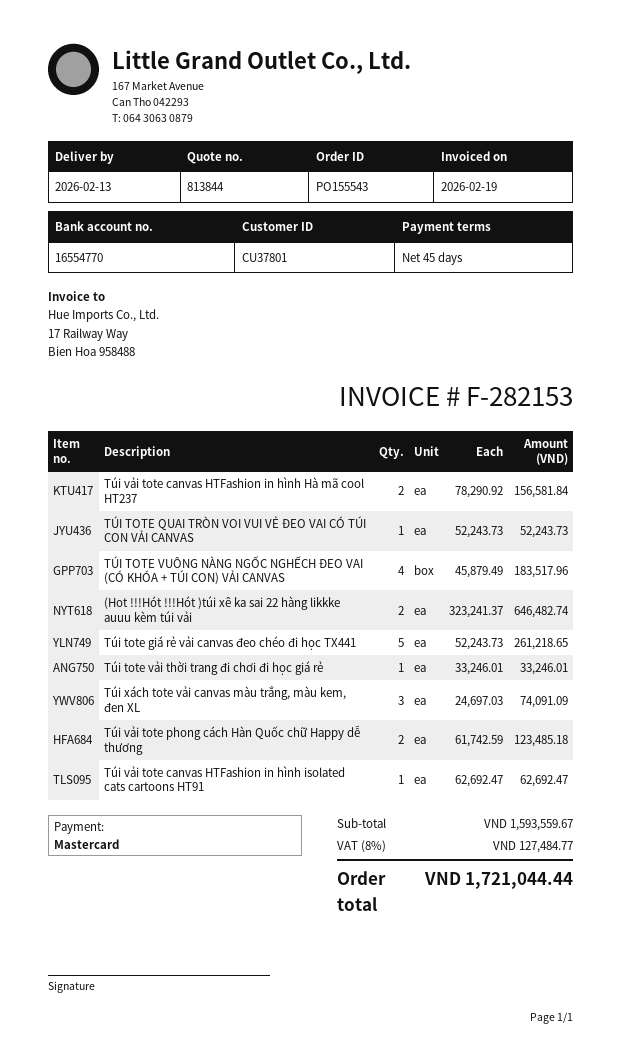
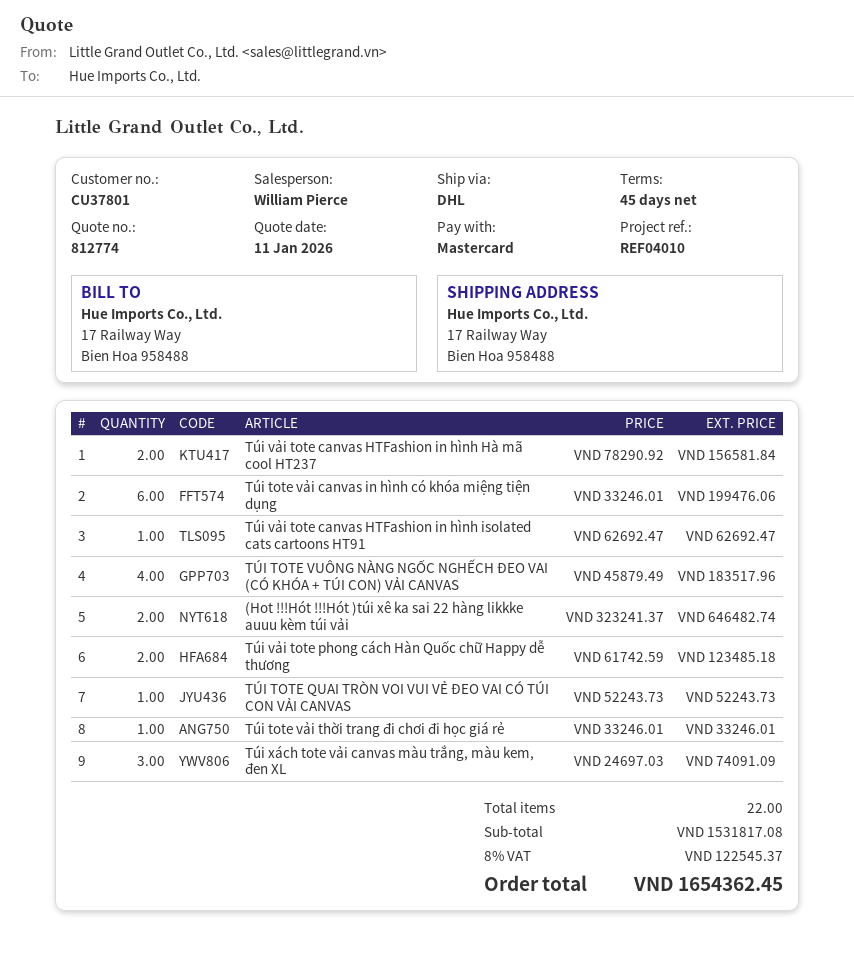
quote number: 813844 -> 812774
Túi tote giá rẻ vải canvas đeo chéo đi học TX441: 5 x 52243.73 = 261218.65 -> none
Túi tote vải canvas in hình có khóa miệng tiện dụng: none -> 6 x 33246.01 = 199476.06
subtotal: 1593559.67 -> 1531817.08
tax: 8% = 127484.77 -> 8% = 122545.37
total: 1721044.44 -> 1654362.45

